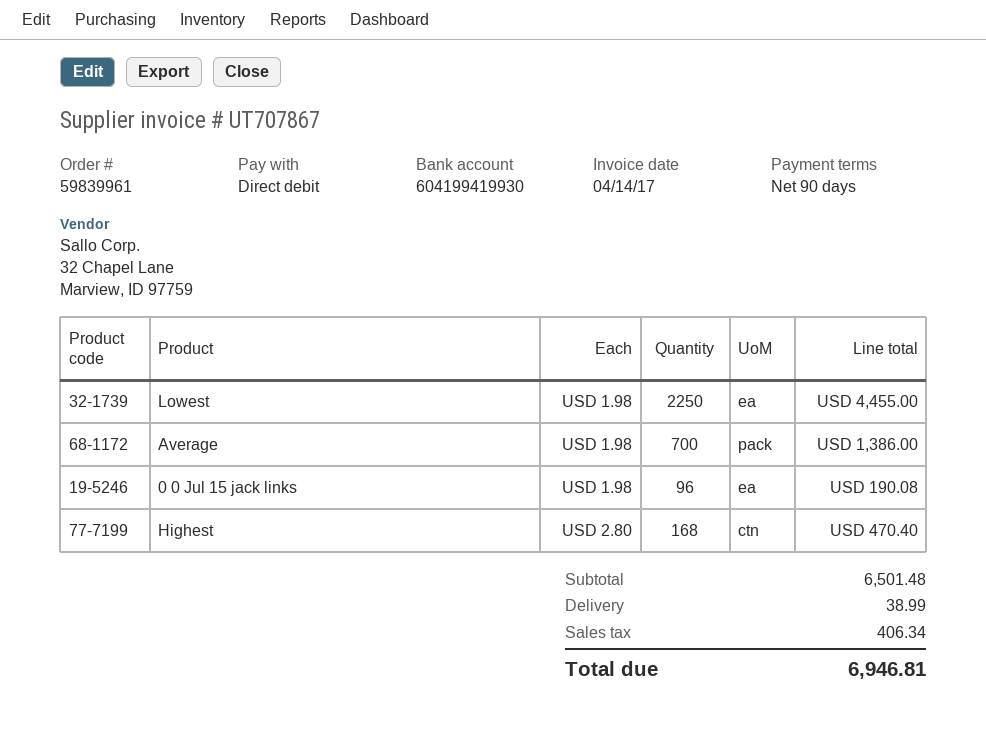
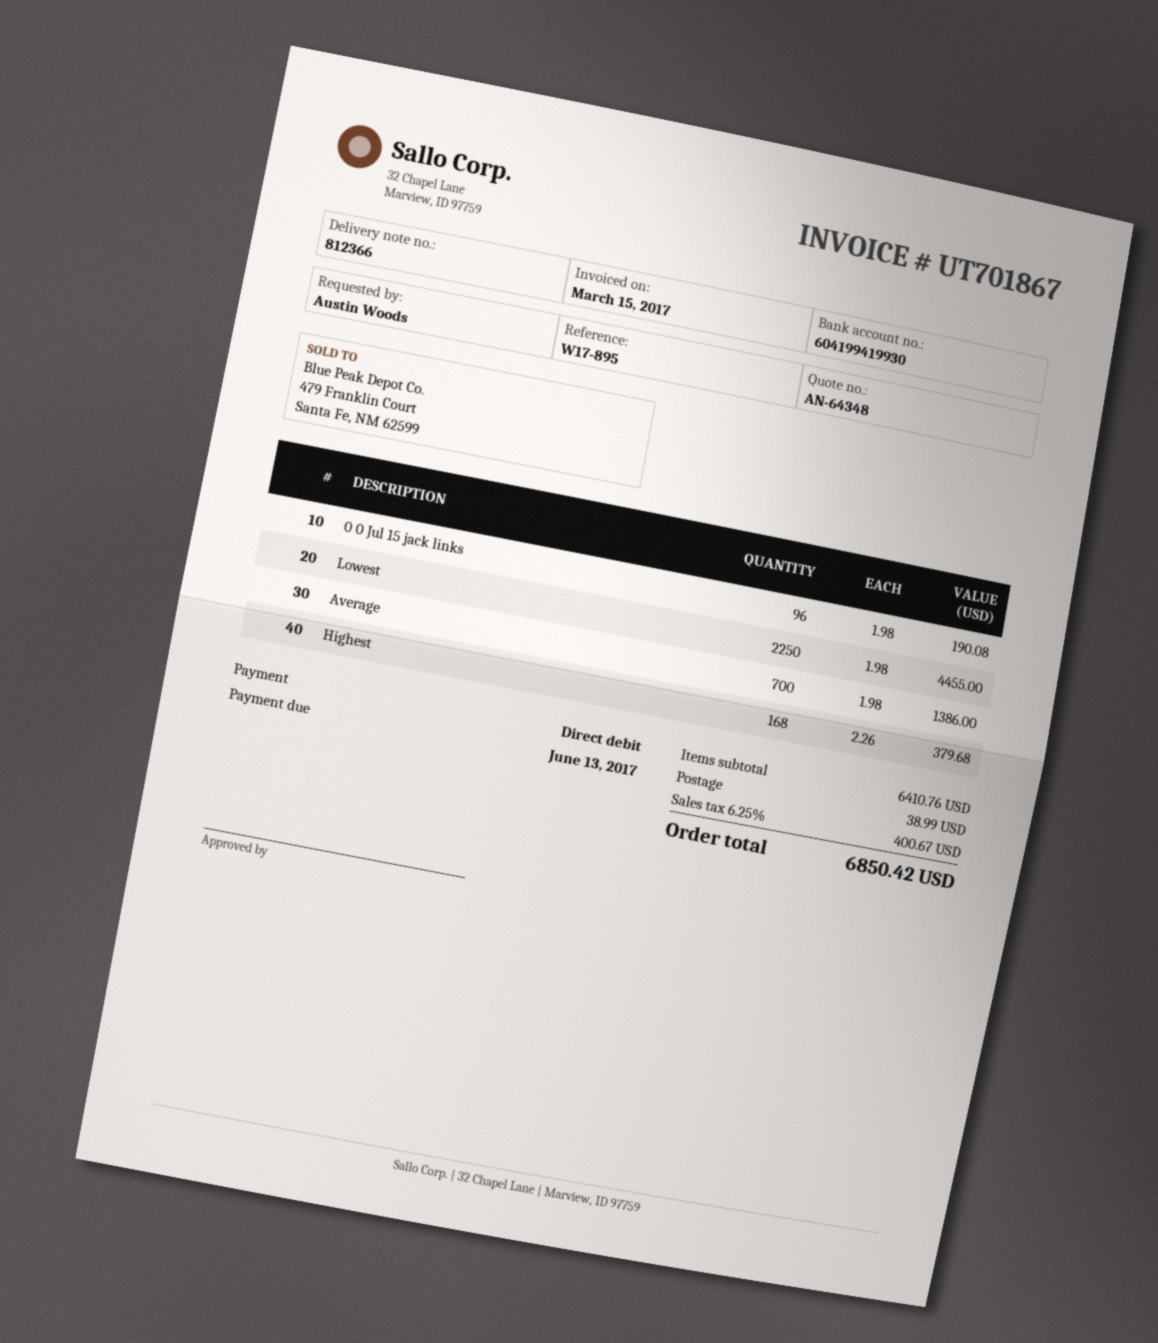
invoice number: UT707867 -> UT701867
invoice date: 2017-04-14 -> 2017-03-15
Highest: 168 x 2.80 = 470.40 -> 168 x 2.26 = 379.68
subtotal: 6501.48 -> 6410.76
tax: 406.34 -> 400.67
total: 6946.81 -> 6850.42

